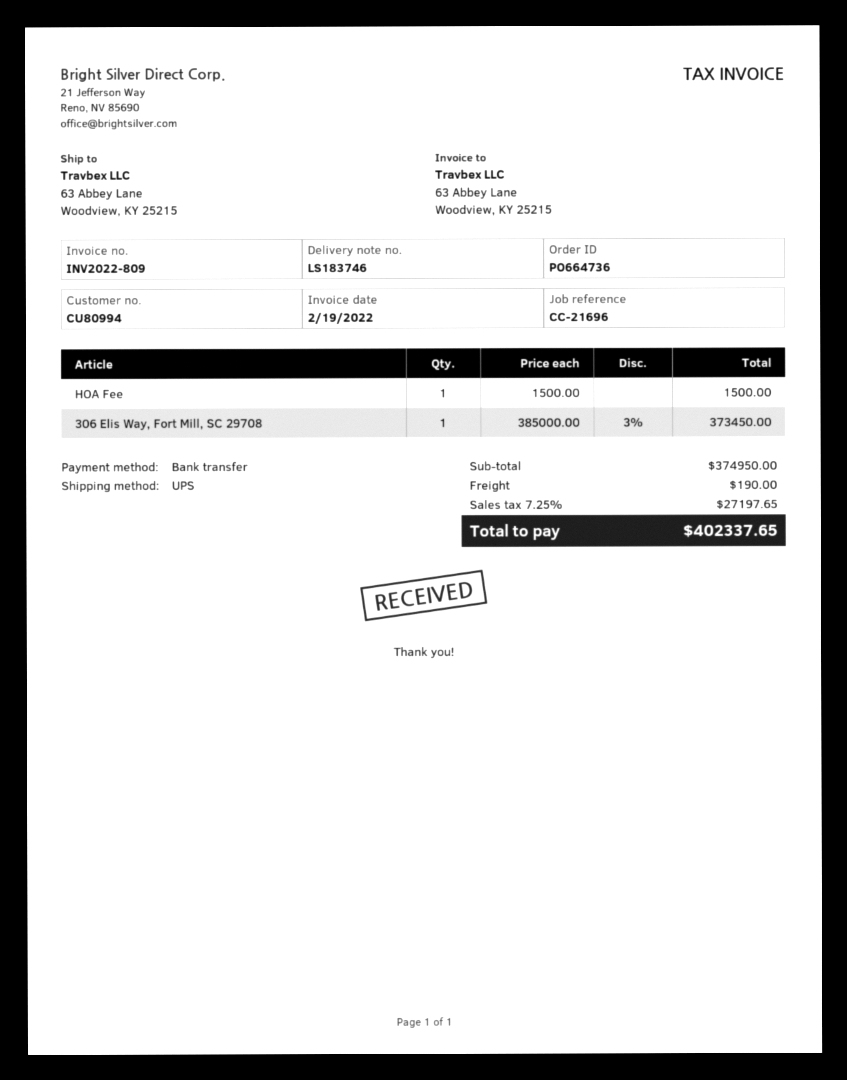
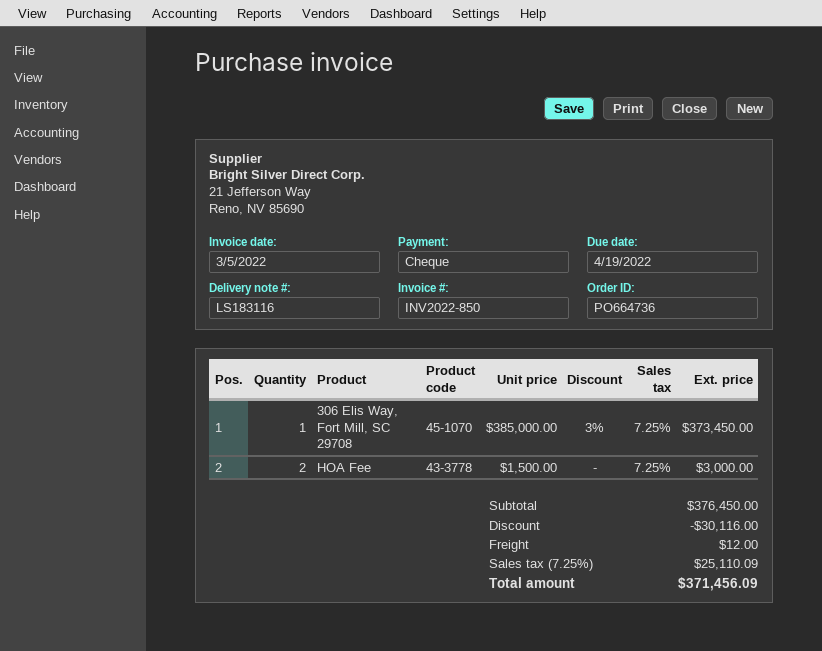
delivery note number: LS183746 -> LS183116
invoice number: INV2022-809 -> INV2022-850
invoice date: 2022-02-19 -> 2022-03-05
payment method: bank transfer -> cheque
HOA Fee: 1 x 1500.00 = 1500.00 -> 2 x 1500.00 = 3000.00
subtotal: 374950.00 -> 376450.00
discount: none -> 30116.00
shipping: 190.00 -> 12.00
tax: 7.25% = 27197.65 -> 7.25% = 25110.09
total: 402337.65 -> 371456.09

